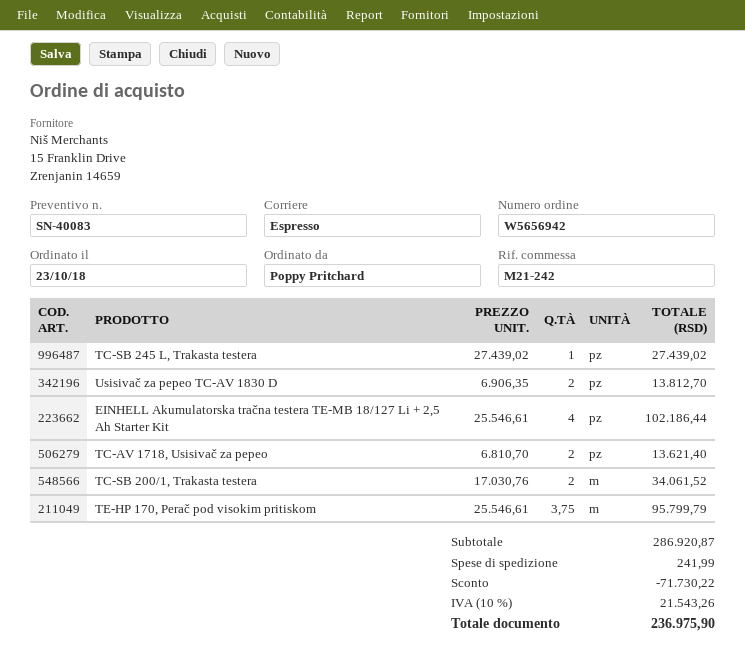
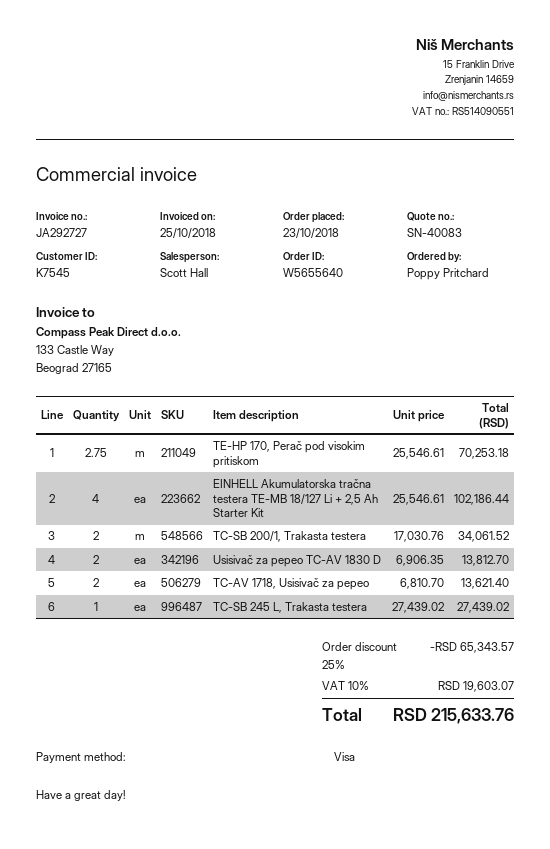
order number: W5656942 -> W5655640
TE-HP 170, Perač pod visokim pritiskom: 3.75 x 25546.61 = 95799.79 -> 2.75 x 25546.61 = 70253.18
discount: 71730.22 -> 65343.57
shipping: 241.99 -> none
tax: 10% = 21543.26 -> 10% = 19603.07
total: 236975.90 -> 215633.76

